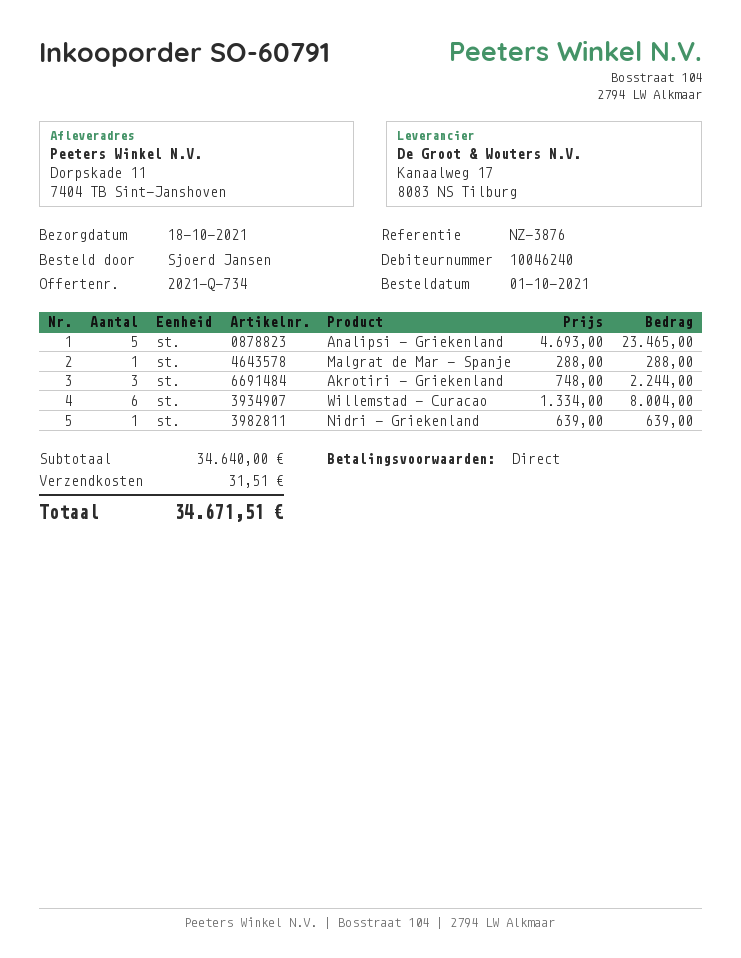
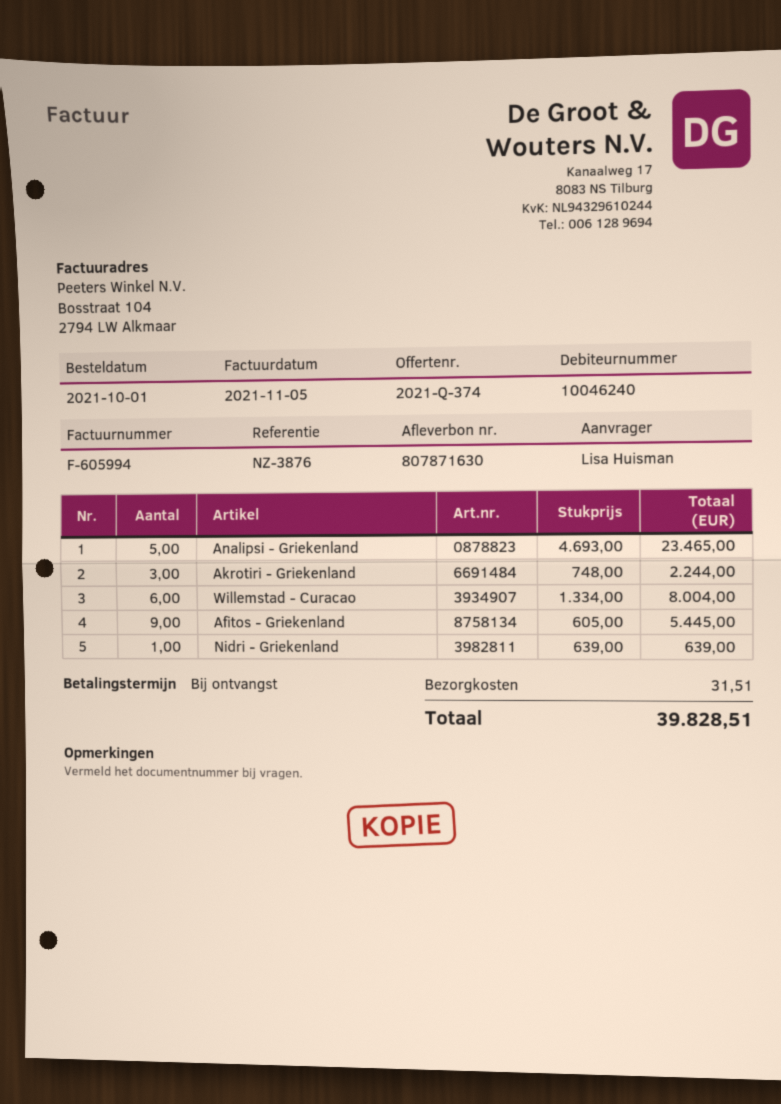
quote number: 2021-Q-734 -> 2021-Q-374
ordered by: Sjoerd Jansen -> Lisa Huisman
Malgrat de Mar - Spanje: 1 x 288.00 = 288.00 -> none
Afitos - Griekenland: none -> 9 x 605.00 = 5445.00
total: 34671.51 -> 39828.51

